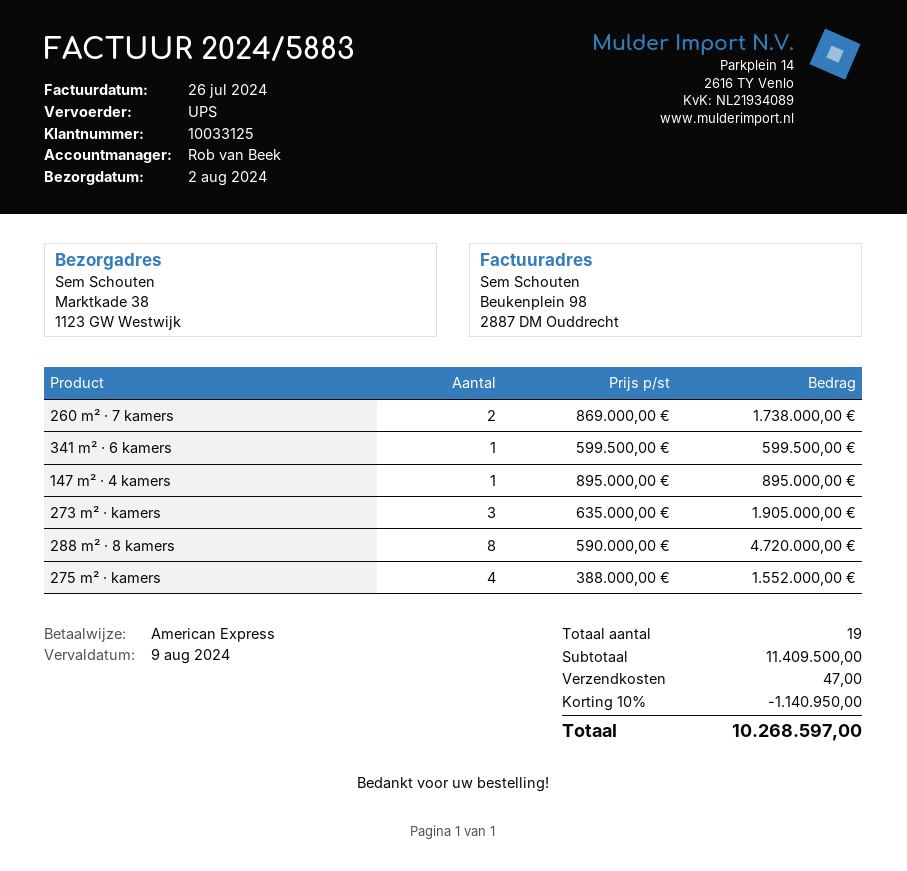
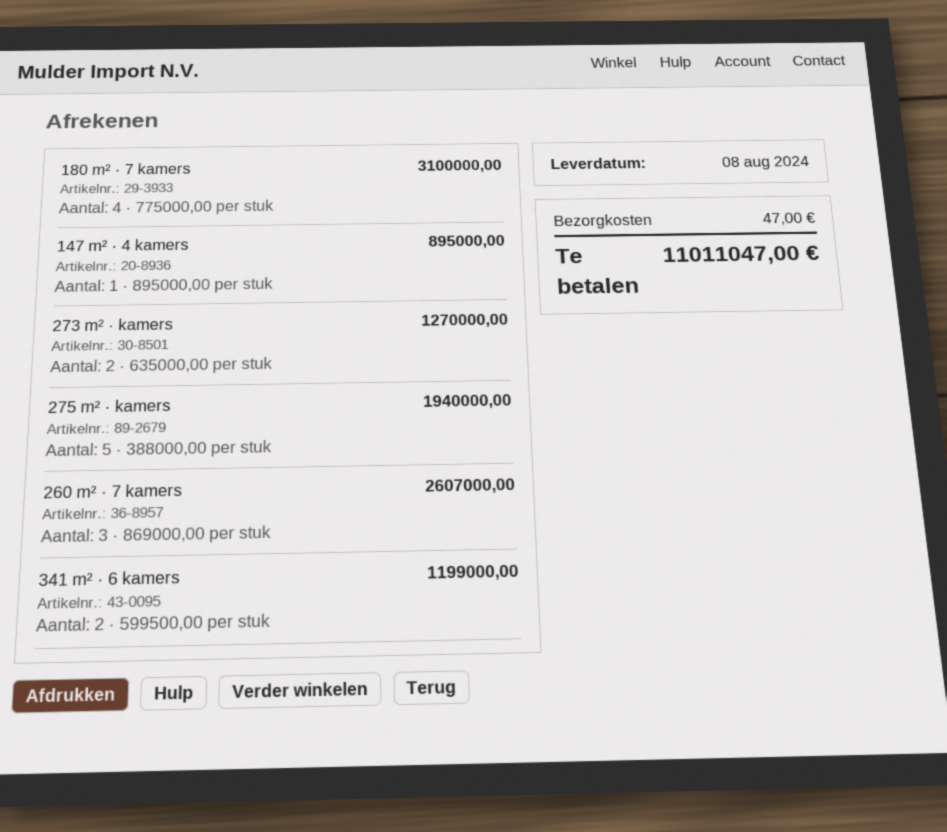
delivery date: 2024-08-02 -> 2024-08-08
260 m² · 7 kamers: 2 x 869000.00 = 1738000.00 -> 3 x 869000.00 = 2607000.00
341 m² · 6 kamers: 1 x 599500.00 = 599500.00 -> 2 x 599500.00 = 1199000.00
273 m² · kamers: 3 x 635000.00 = 1905000.00 -> 2 x 635000.00 = 1270000.00
288 m² · 8 kamers: 8 x 590000.00 = 4720000.00 -> none
275 m² · kamers: 4 x 388000.00 = 1552000.00 -> 5 x 388000.00 = 1940000.00
180 m² · 7 kamers: none -> 4 x 775000.00 = 3100000.00
discount: 10% = 1140950.00 -> none
total: 10268597.00 -> 11011047.00

